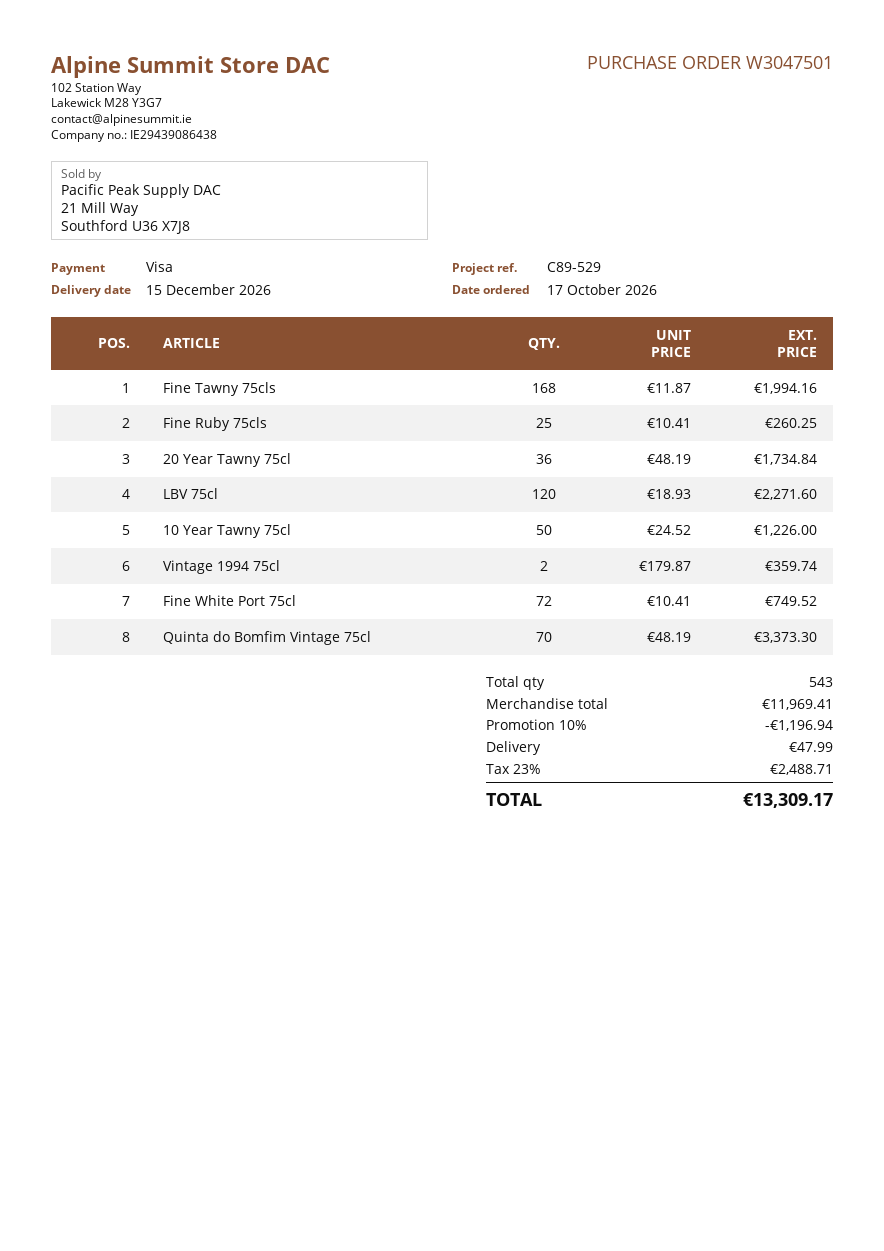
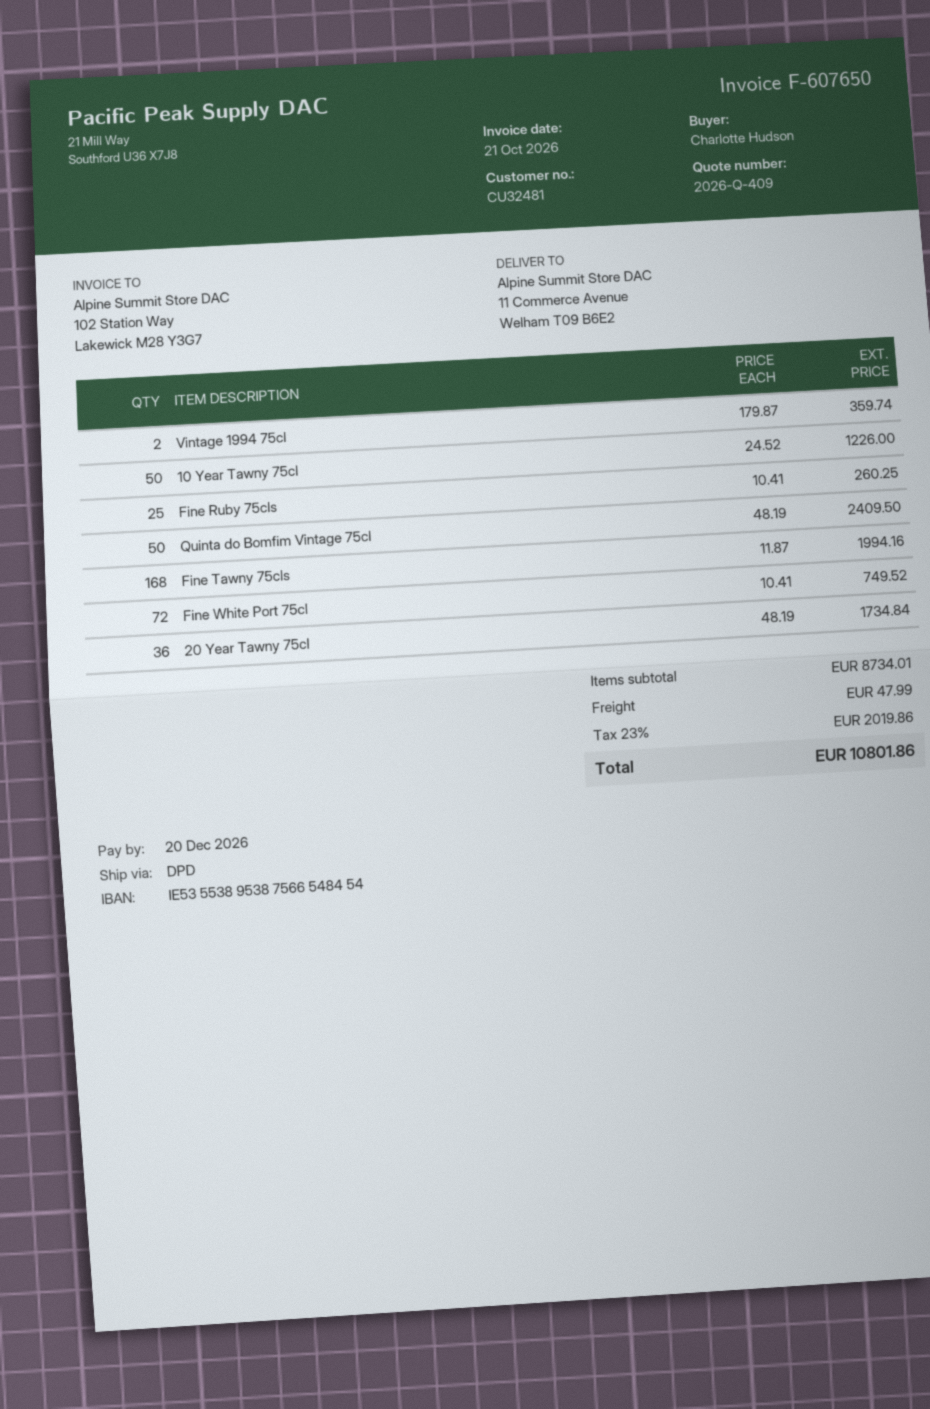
LBV 75cl: 120 x 18.93 = 2271.60 -> none
Quinta do Bomfim Vintage 75cl: 70 x 48.19 = 3373.30 -> 50 x 48.19 = 2409.50
subtotal: 11969.41 -> 8734.01
discount: 10% = 1196.94 -> none
tax: 23% = 2488.71 -> 23% = 2019.86
total: 13309.17 -> 10801.86

